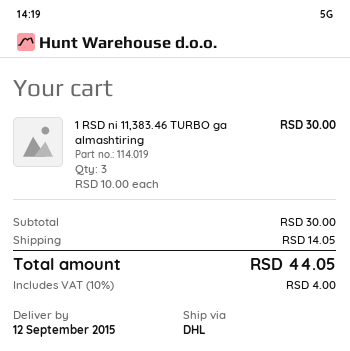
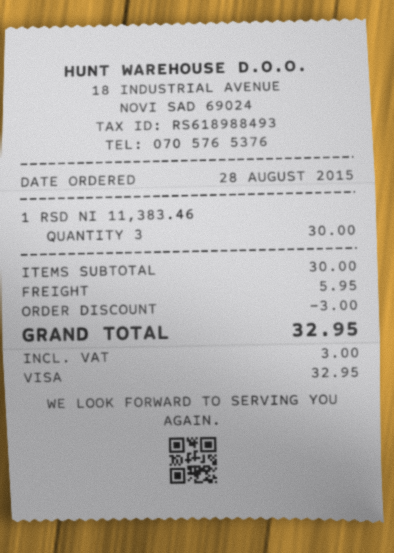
discount: none -> 3.00
shipping: 14.05 -> 5.95
tax: 4.00 -> 3.00
total: 44.05 -> 32.95

